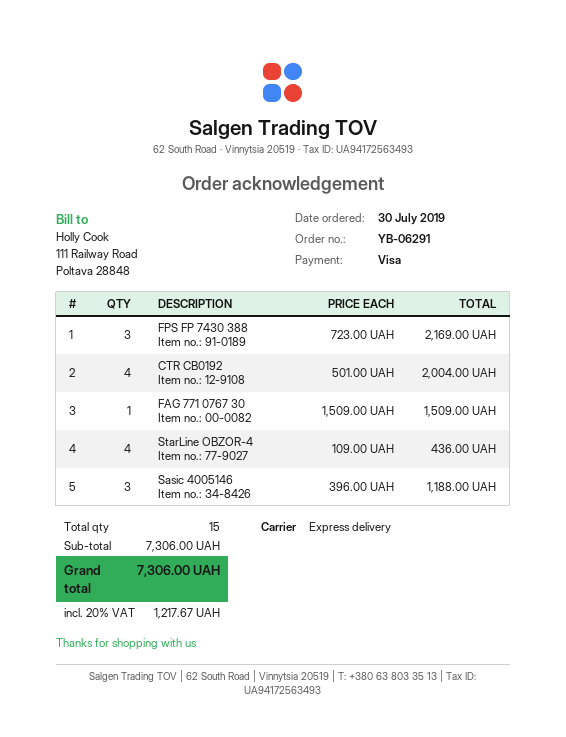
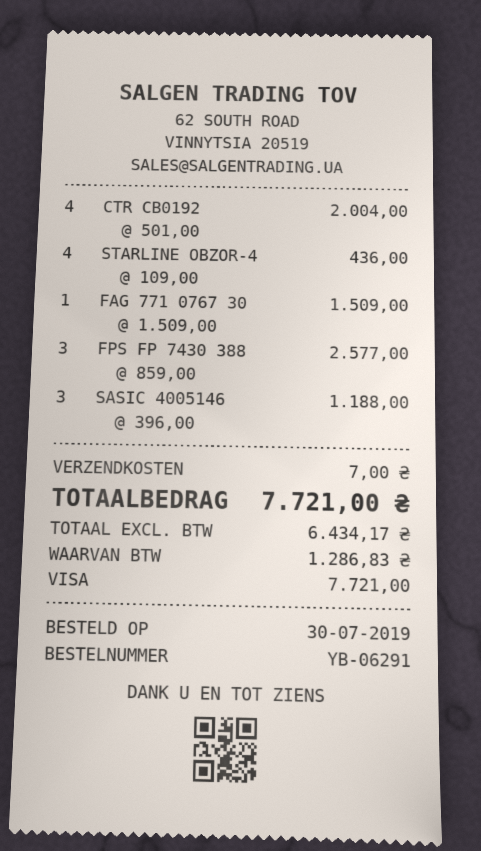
FPS FP 7430 388: 3 x 723.00 = 2169.00 -> 3 x 859.00 = 2577.00
shipping: none -> 7.00
tax: 1217.67 -> 1286.83
total: 7306.00 -> 7721.00

